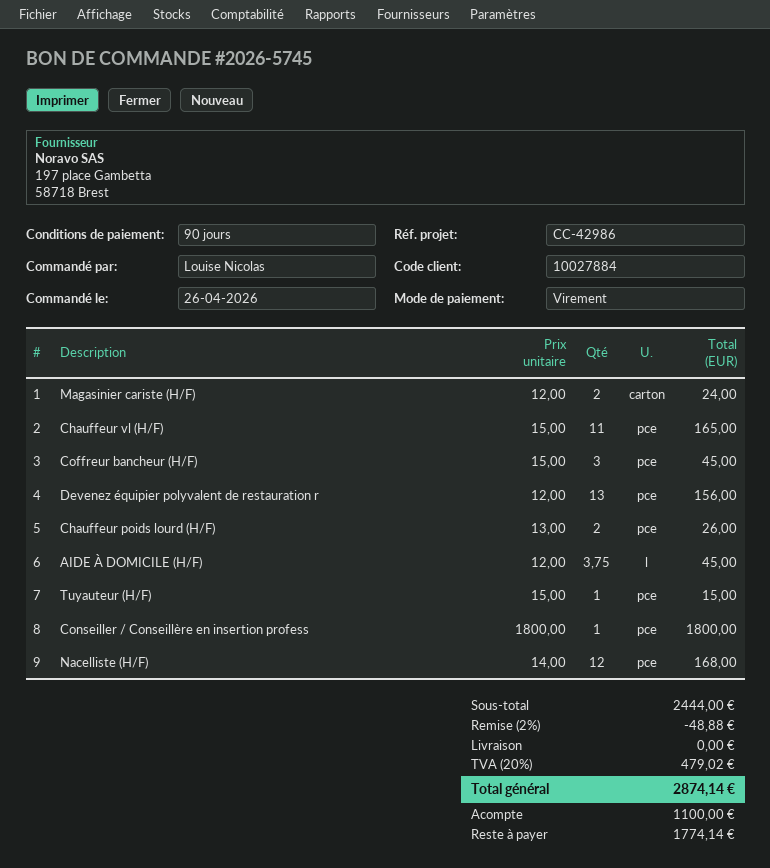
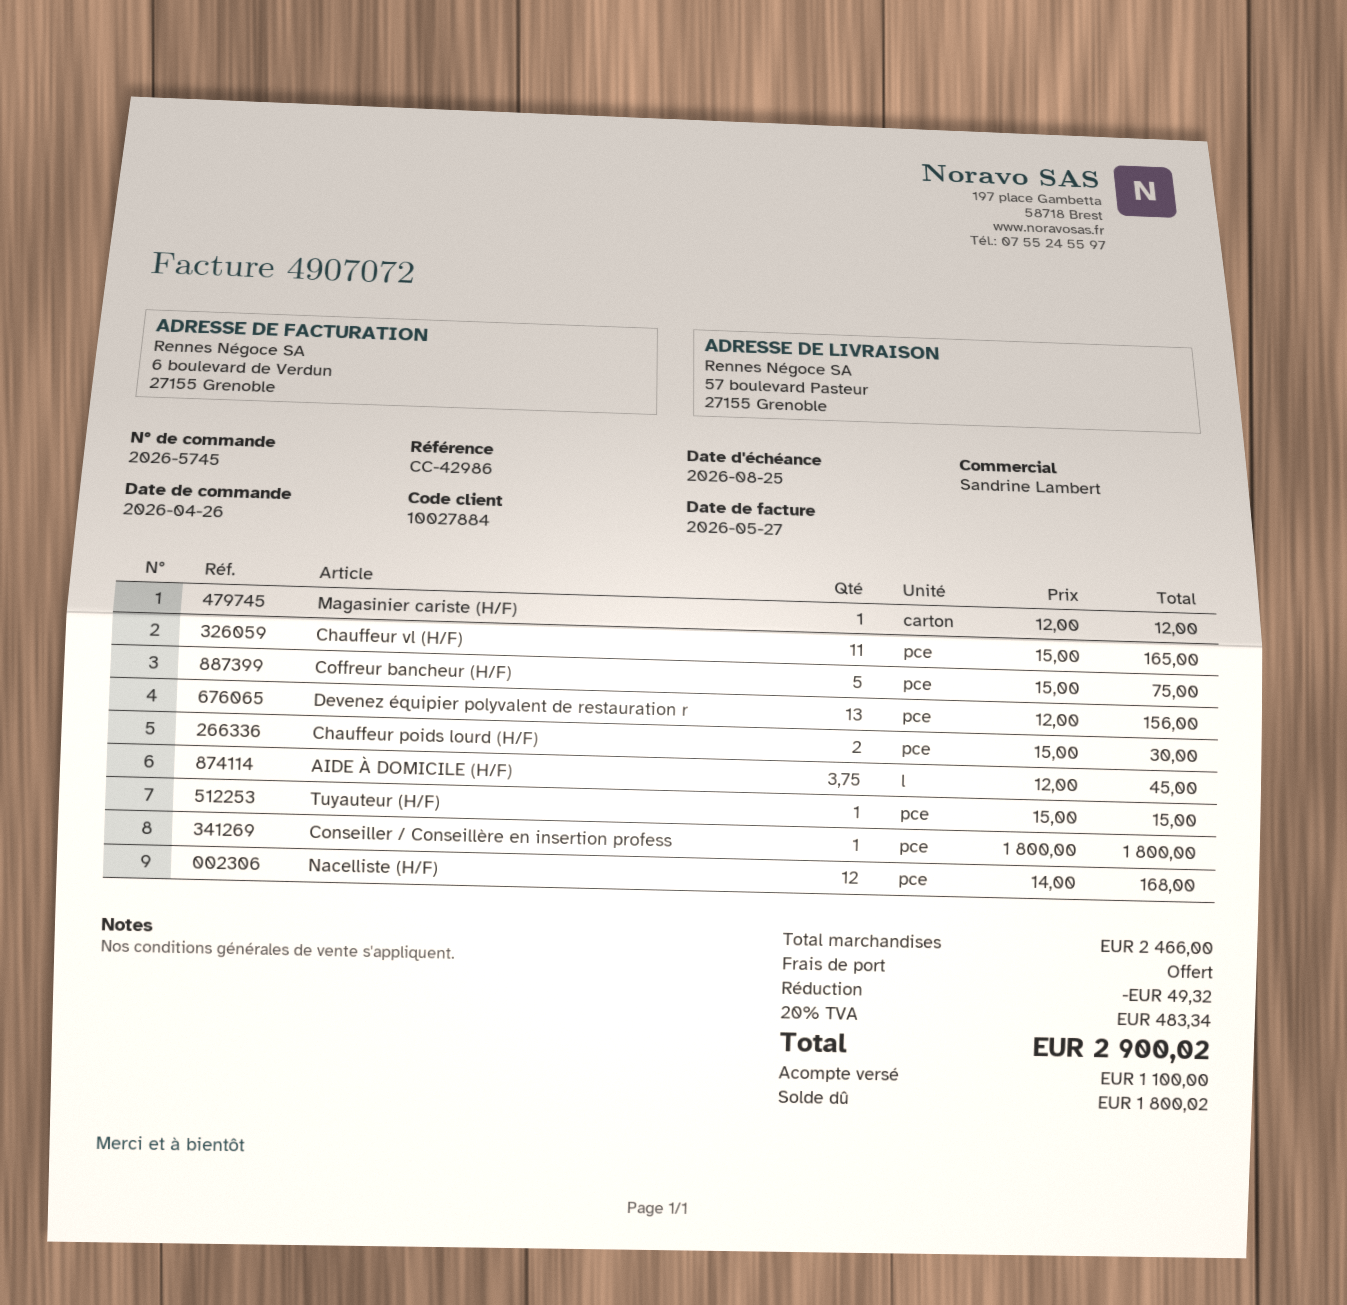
Magasinier cariste (H/F): 2 x 12.00 = 24.00 -> 1 x 12.00 = 12.00
Coffreur bancheur (H/F): 3 x 15.00 = 45.00 -> 5 x 15.00 = 75.00
Chauffeur poids lourd (H/F): 2 x 13.00 = 26.00 -> 2 x 15.00 = 30.00
subtotal: 2444.00 -> 2466.00
discount: 48.88 -> 49.32
tax: 20% = 479.02 -> 20% = 483.34
total: 2874.14 -> 2900.02
balance: 1774.14 -> 1800.02

